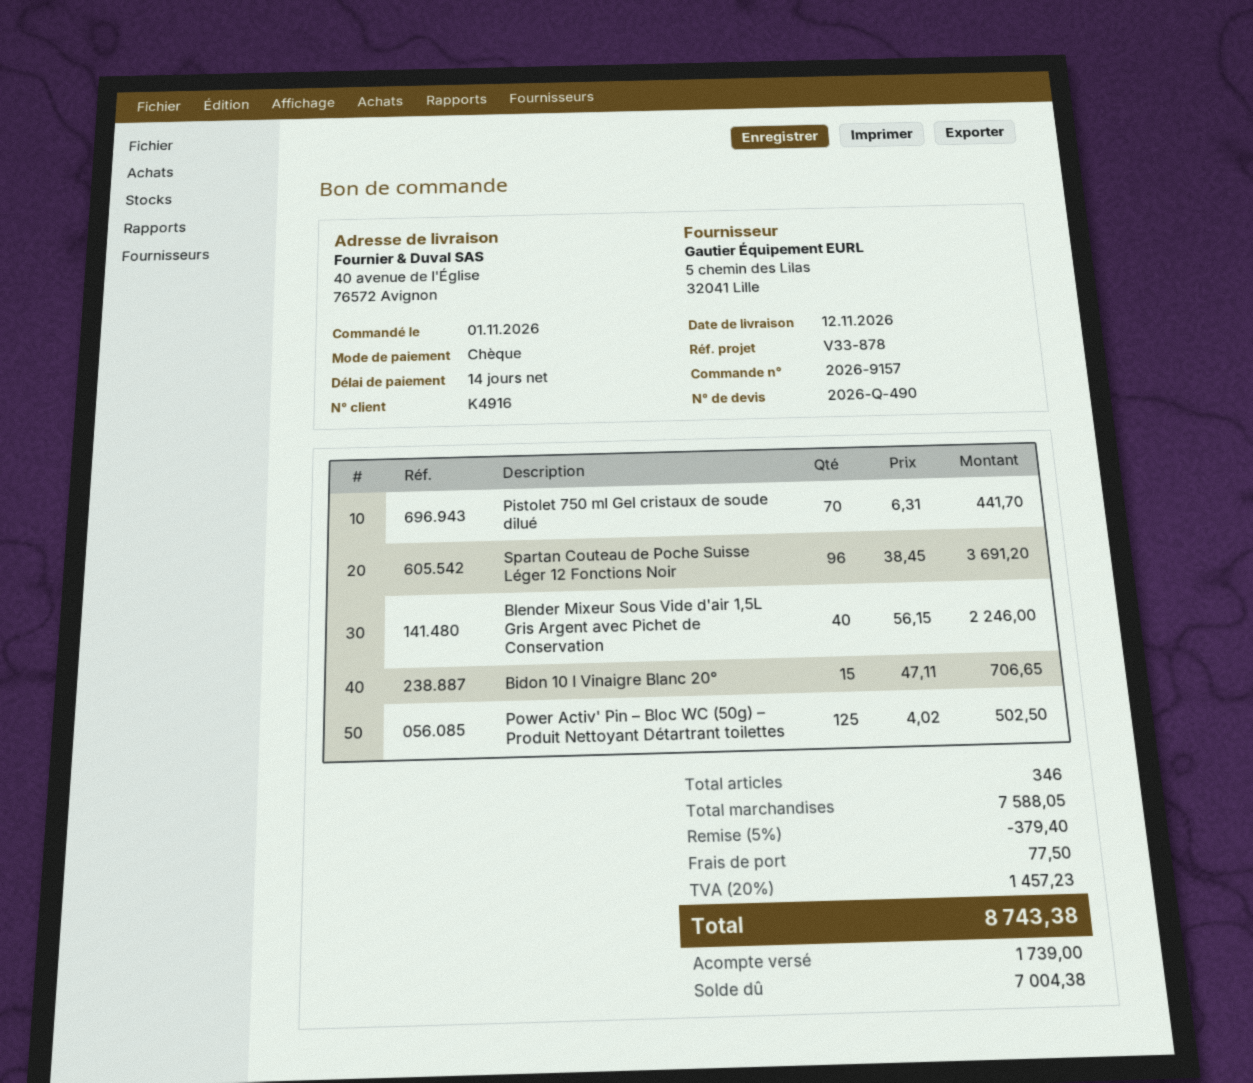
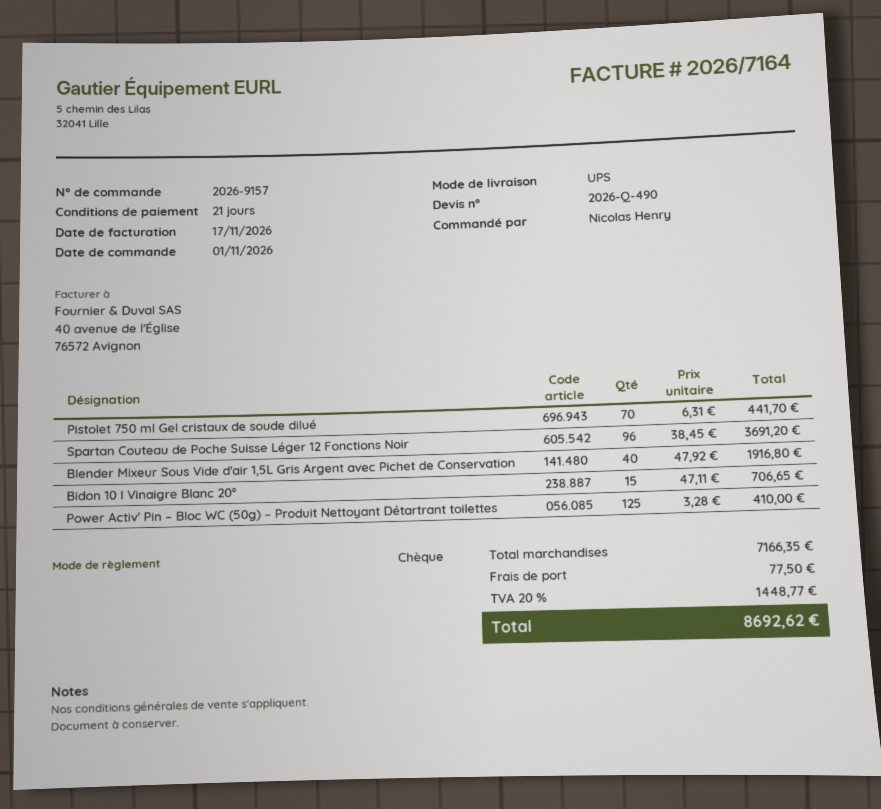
payment terms: 14 days -> 21 days
Blender Mixeur Sous Vide d'air 1,5L Gris Argent avec Pichet de Conservation: 40 x 56.15 = 2246.00 -> 40 x 47.92 = 1916.80
Power Activ' Pin – Bloc WC (50g) – Produit Nettoyant Détartrant toilettes: 125 x 4.02 = 502.50 -> 125 x 3.28 = 410.00
subtotal: 7588.05 -> 7166.35
discount: 5% = 379.40 -> none
tax: 20% = 1457.23 -> 20% = 1448.77
total: 8743.38 -> 8692.62

